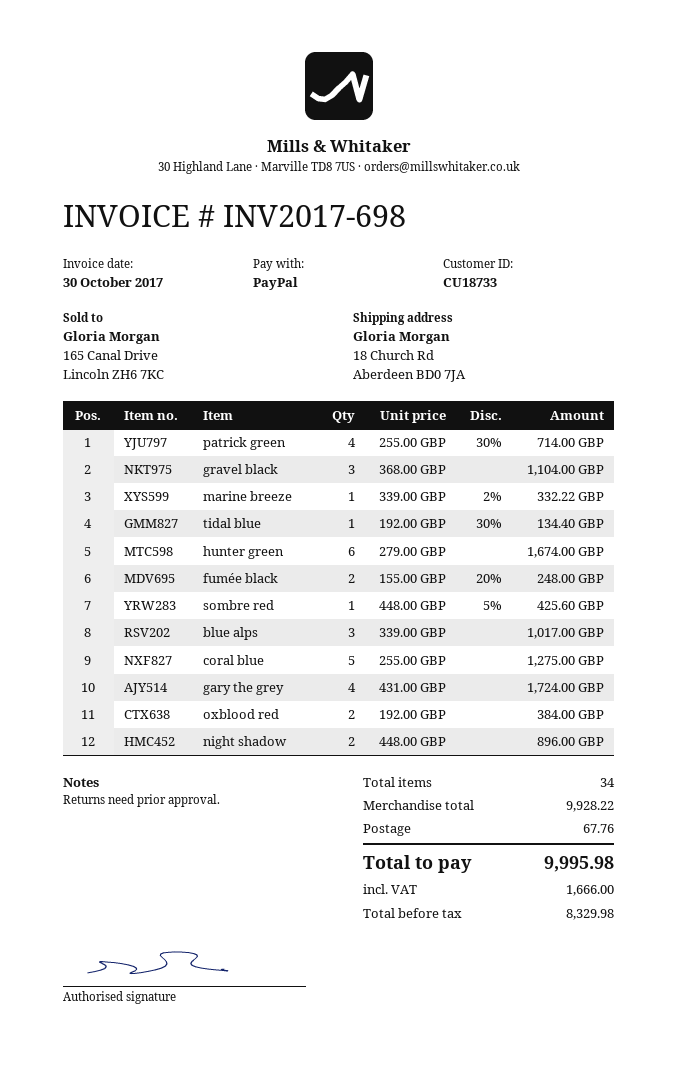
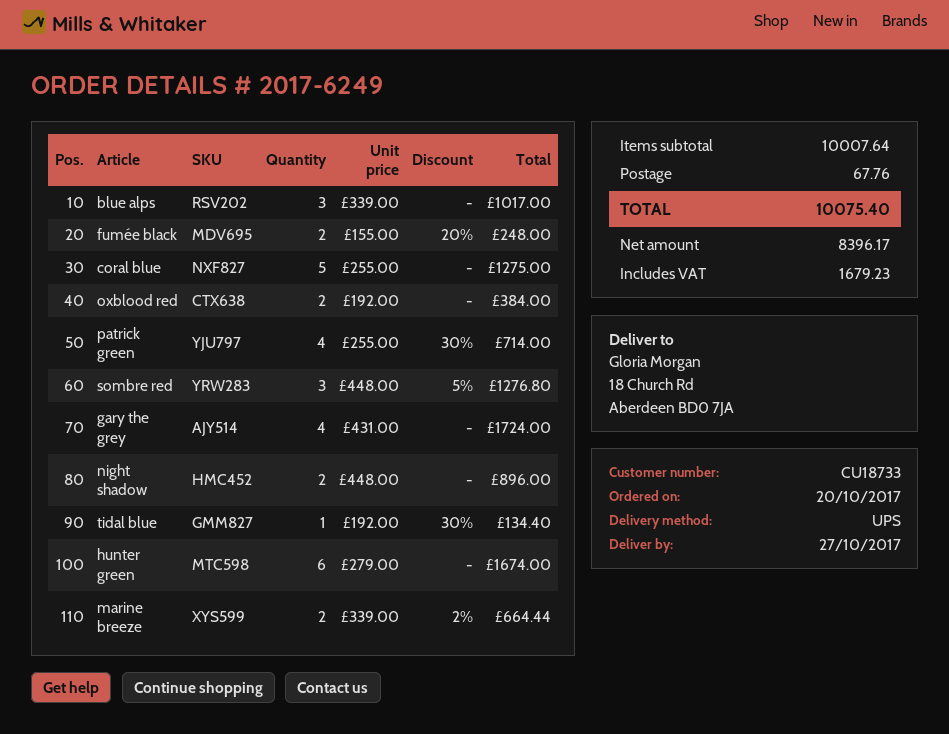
gravel black: 3 x 368.00 = 1104.00 -> none
marine breeze: 1 x 339.00 - 2% = 332.22 -> 2 x 339.00 - 2% = 664.44
sombre red: 1 x 448.00 - 5% = 425.60 -> 3 x 448.00 - 5% = 1276.80
subtotal: 9928.22 -> 10007.64
net: 8329.98 -> 8396.17
tax: 1666.00 -> 1679.23
total: 9995.98 -> 10075.40

